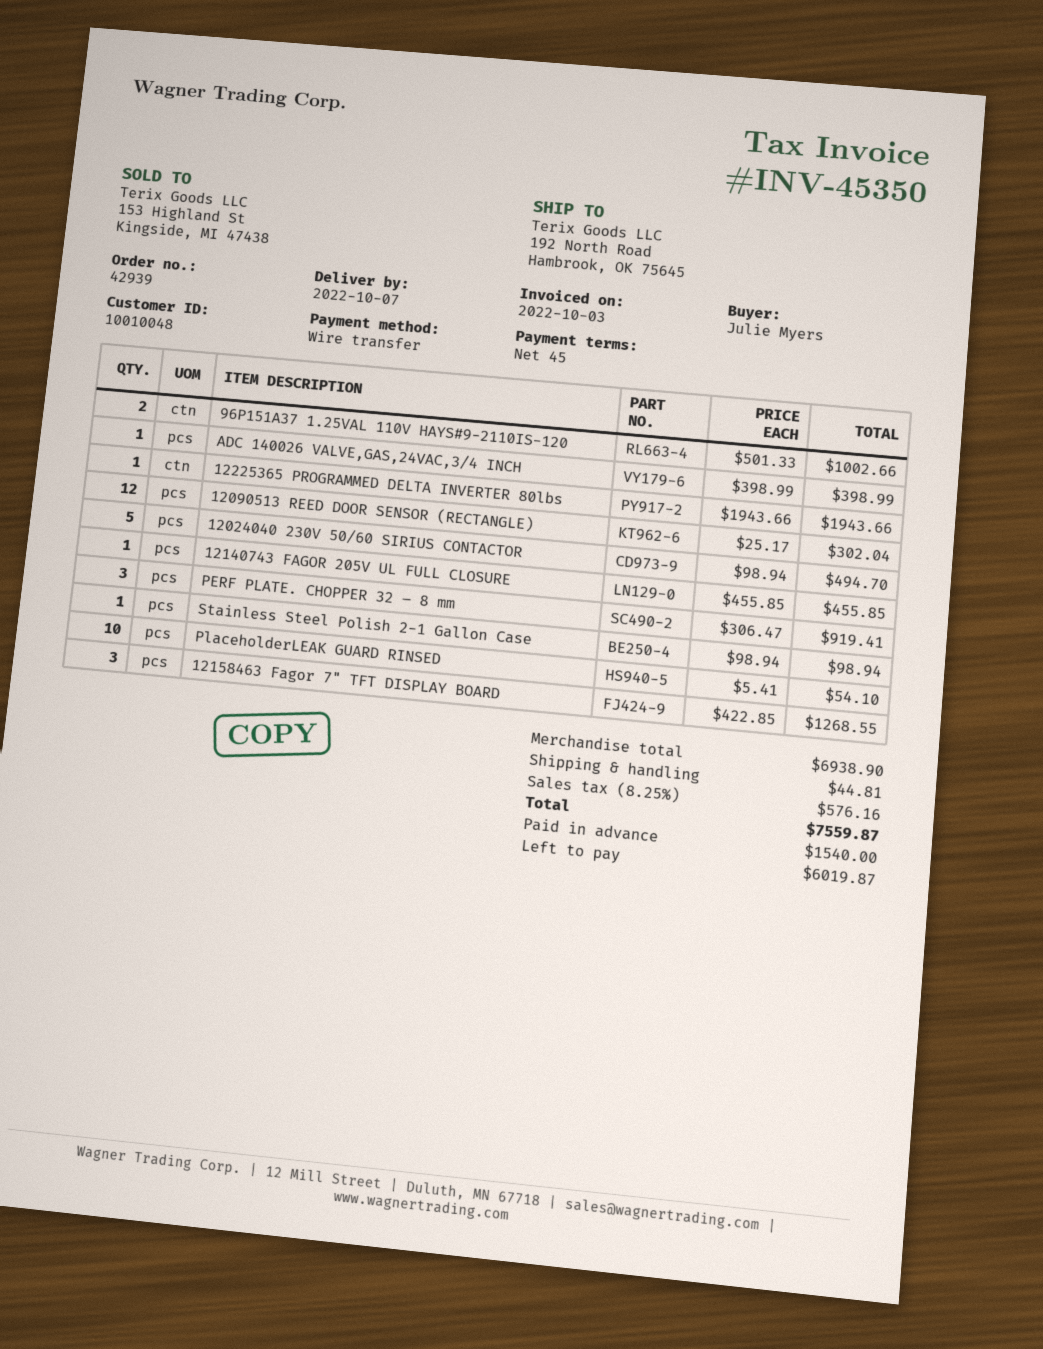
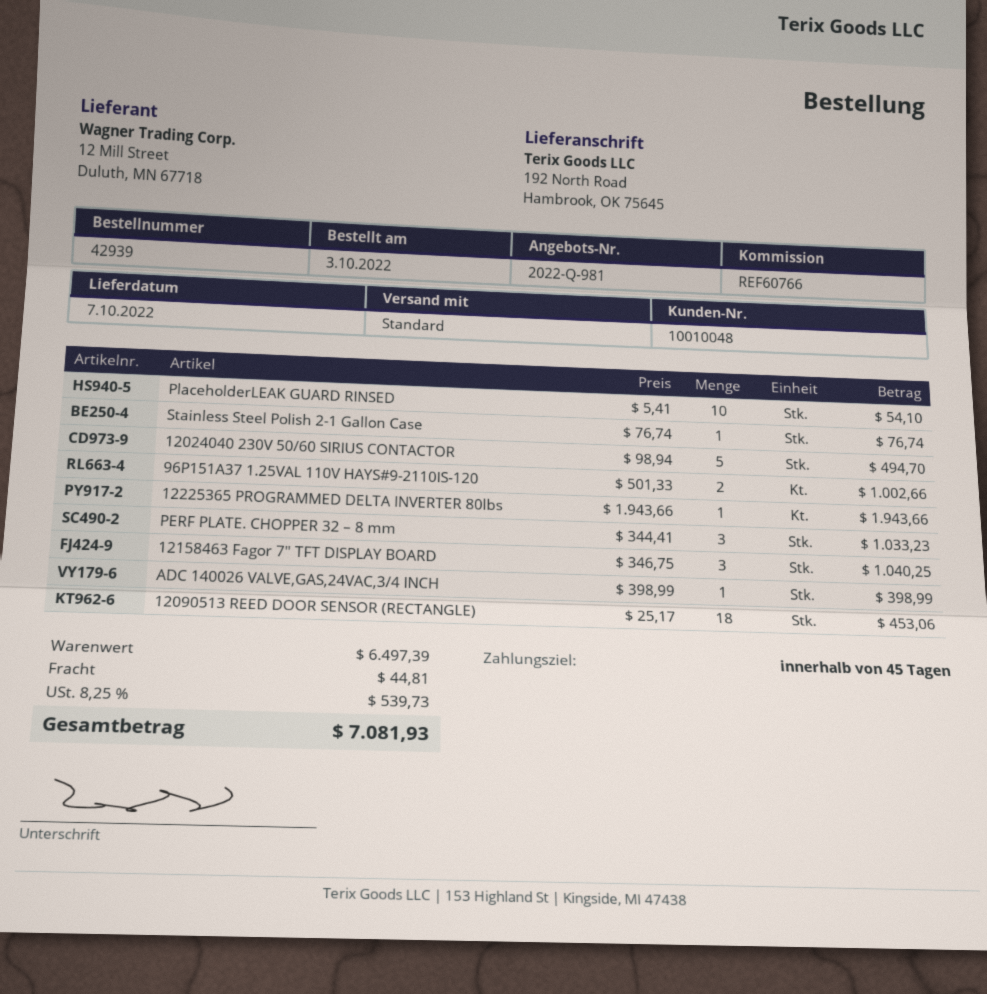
12090513 REED DOOR SENSOR (RECTANGLE): 12 x 25.17 = 302.04 -> 18 x 25.17 = 453.06
12140743 FAGOR 205V UL FULL CLOSURE: 1 x 455.85 = 455.85 -> none
PERF PLATE. CHOPPER 32 – 8 mm: 3 x 306.47 = 919.41 -> 3 x 344.41 = 1033.23
Stainless Steel Polish 2-1 Gallon Case: 1 x 98.94 = 98.94 -> 1 x 76.74 = 76.74
12158463 Fagor 7" TFT DISPLAY BOARD: 3 x 422.85 = 1268.55 -> 3 x 346.75 = 1040.25
subtotal: 6938.90 -> 6497.39
tax: 8.25% = 576.16 -> 8.25% = 539.73
total: 7559.87 -> 7081.93

